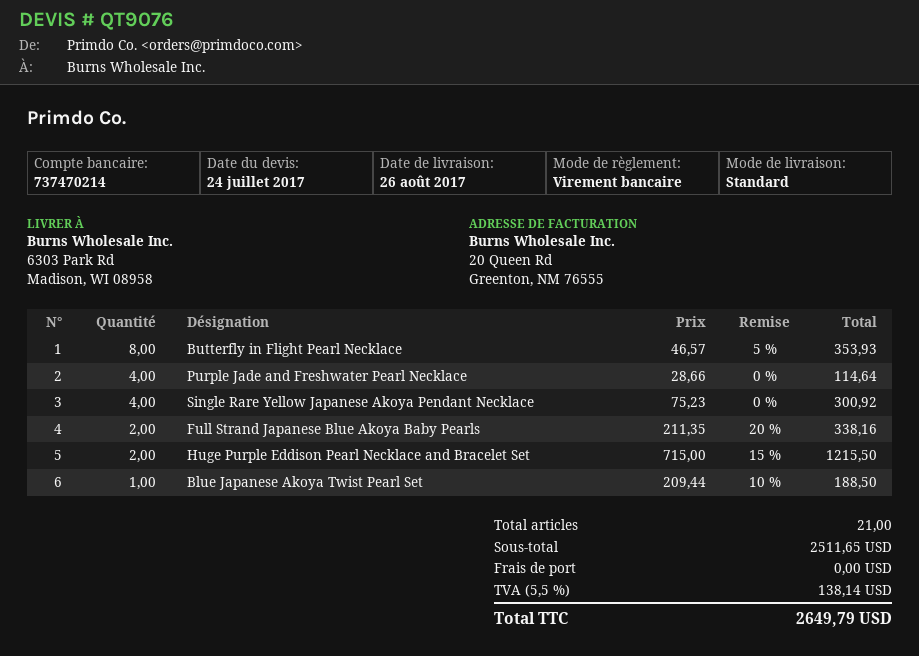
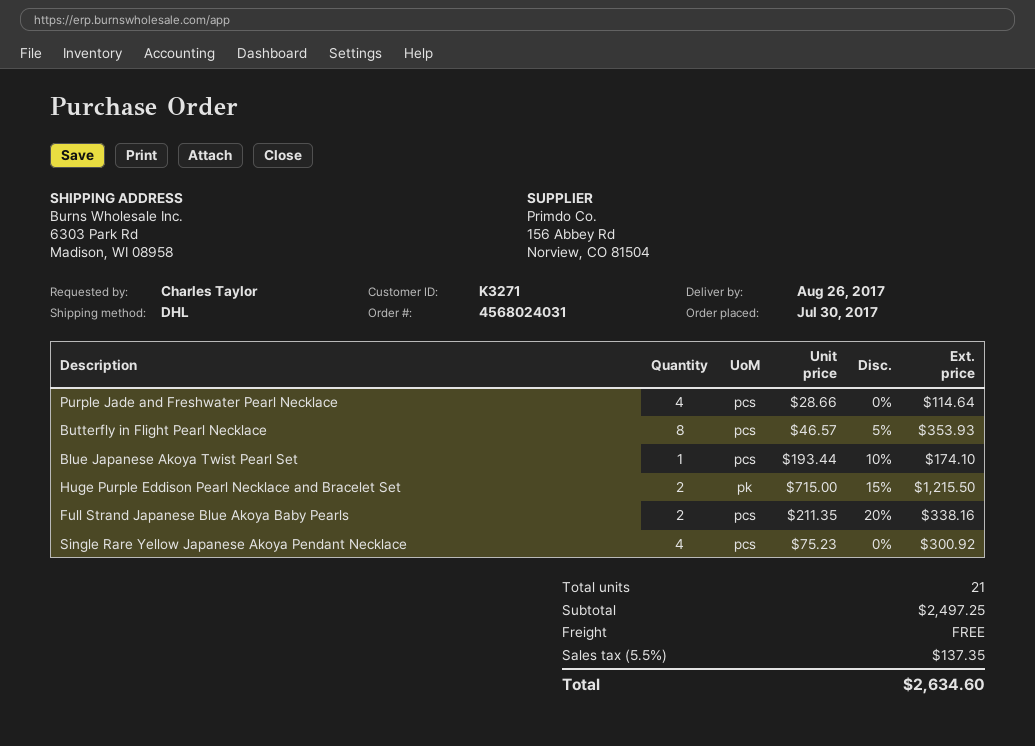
shipping method: standard -> DHL
Blue Japanese Akoya Twist Pearl Set: 1 x 209.44 - 10% = 188.50 -> 1 x 193.44 - 10% = 174.10
subtotal: 2511.65 -> 2497.25
tax: 5.5% = 138.14 -> 5.5% = 137.35
total: 2649.79 -> 2634.60

